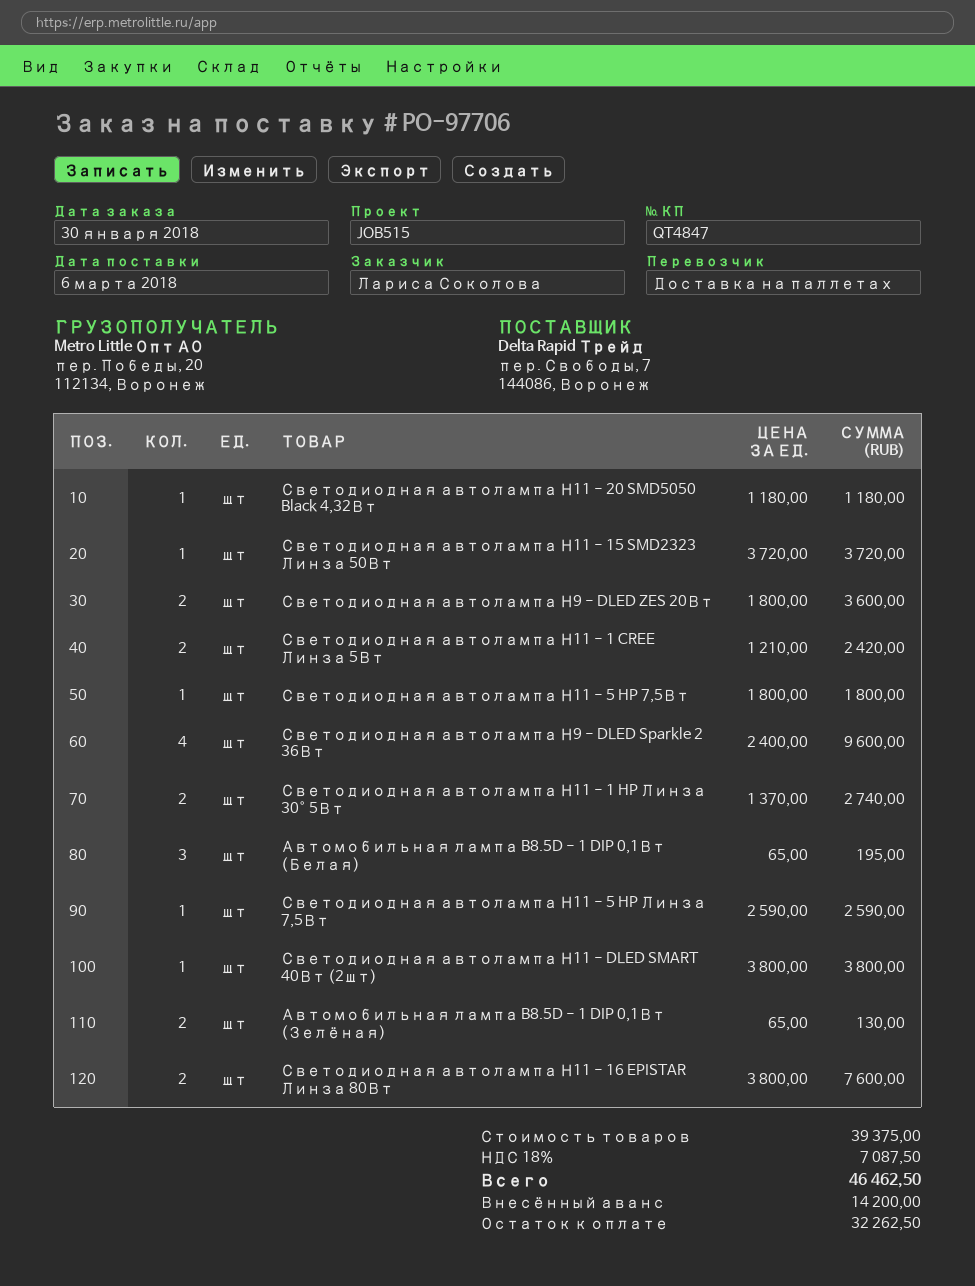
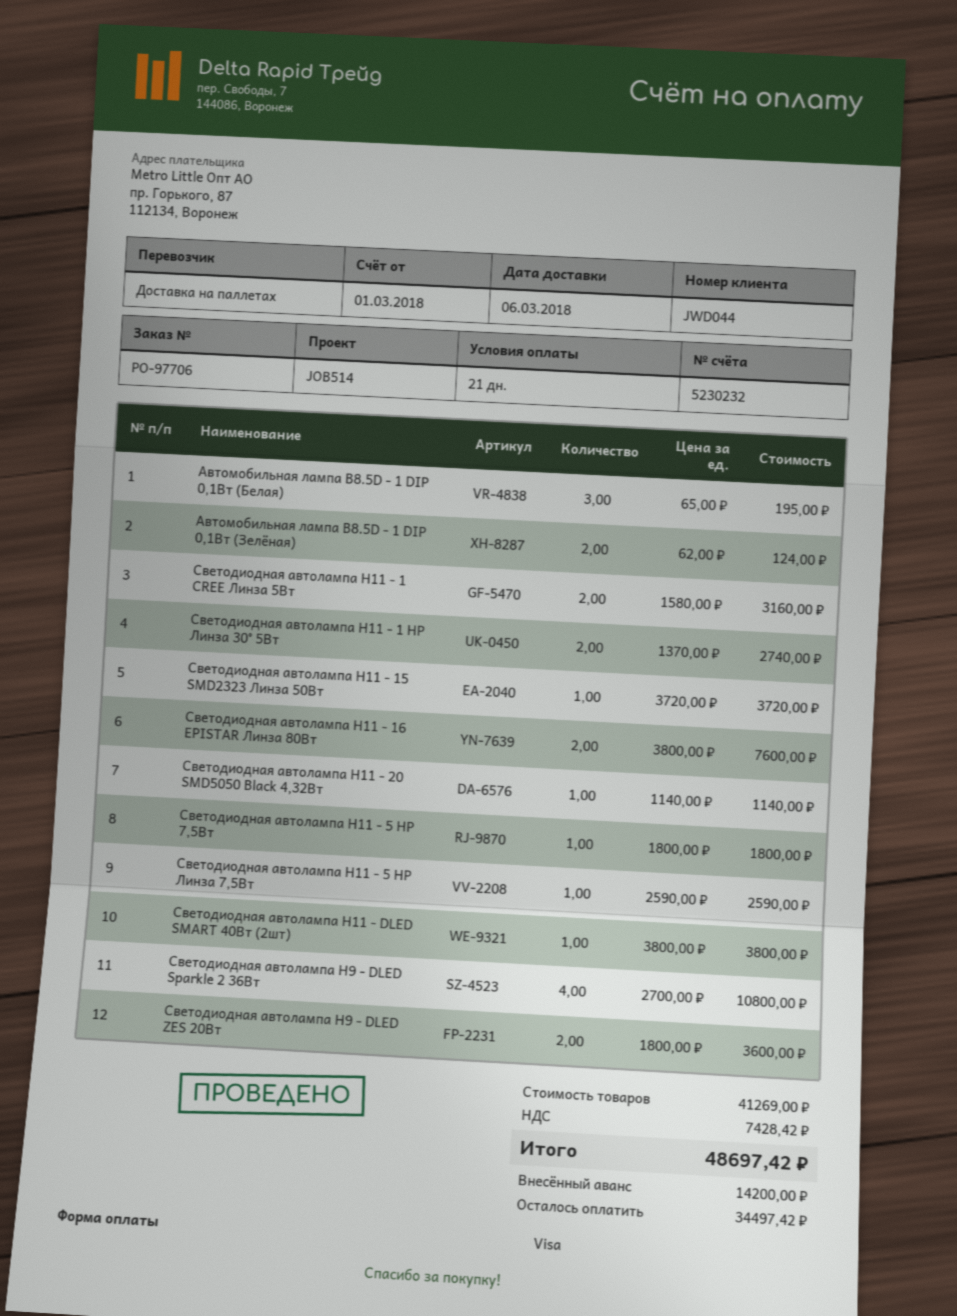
reference: JOB515 -> JOB514
Светодиодная автолампа Н11 - 20 SMD5050 Black 4,32Вт: 1 x 1180.00 = 1180.00 -> 1 x 1140.00 = 1140.00
Светодиодная автолампа Н11 - 1 CREE Линза 5Вт: 2 x 1210.00 = 2420.00 -> 2 x 1580.00 = 3160.00
Светодиодная автолампа Н9 - DLED Sparkle 2 36Вт: 4 x 2400.00 = 9600.00 -> 4 x 2700.00 = 10800.00
Автомобильная лампа B8.5D - 1 DIP 0,1Вт (Зелёная): 2 x 65.00 = 130.00 -> 2 x 62.00 = 124.00
subtotal: 39375.00 -> 41269.00
tax: 7087.50 -> 7428.42
total: 46462.50 -> 48697.42
balance: 32262.50 -> 34497.42

